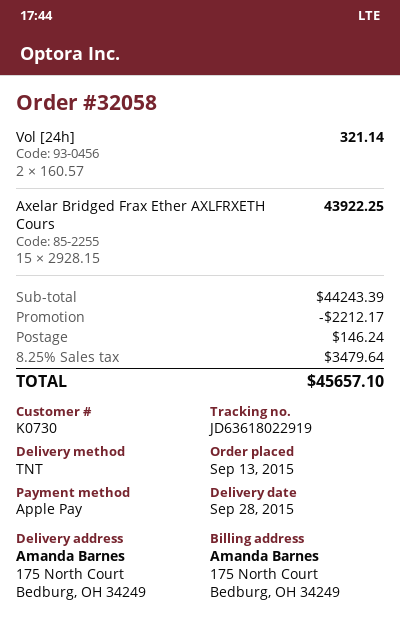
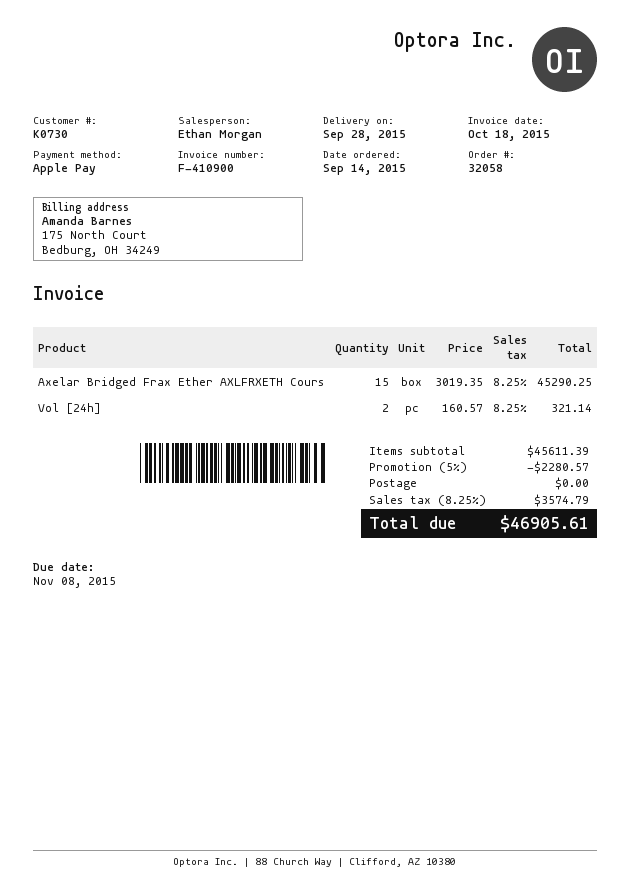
order date: 2015-09-13 -> 2015-09-14
Axelar Bridged Frax Ether AXLFRXETH Cours: 15 x 2928.15 = 43922.25 -> 15 x 3019.35 = 45290.25
subtotal: 44243.39 -> 45611.39
discount: 2212.17 -> 2280.57
shipping: 146.24 -> 0.00
tax: 8.25% = 3479.64 -> 8.25% = 3574.79
total: 45657.10 -> 46905.61

